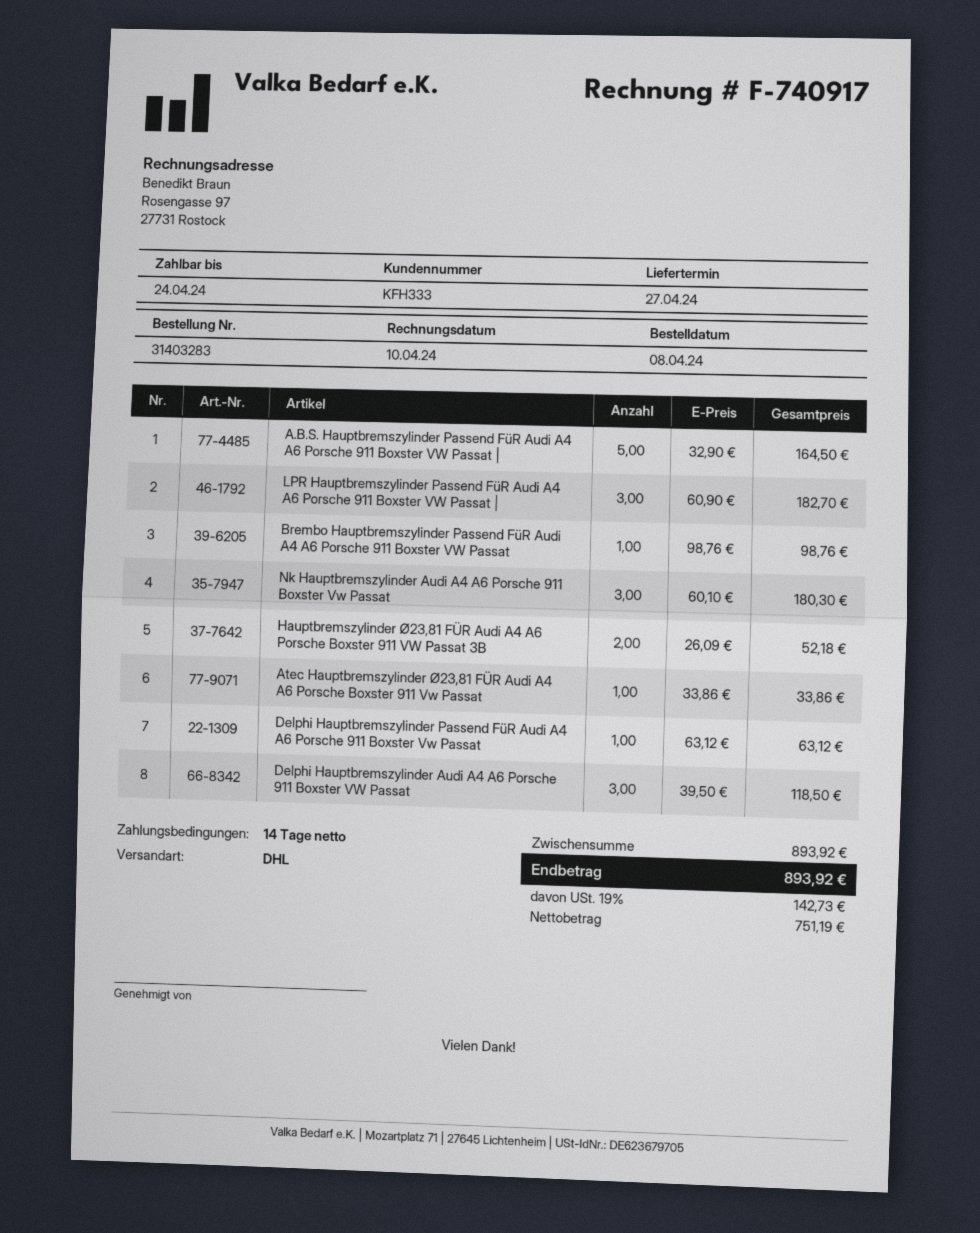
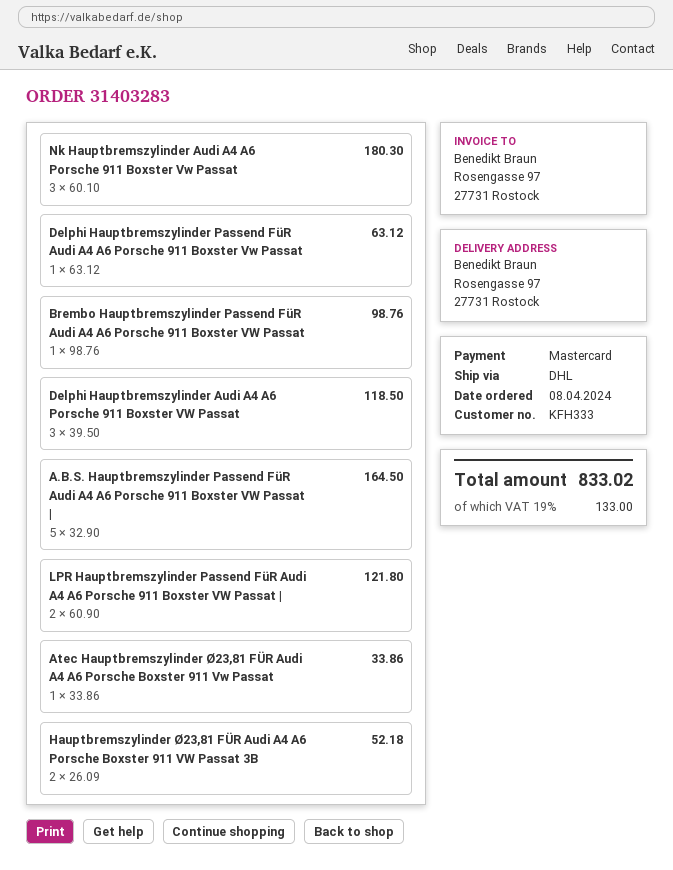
LPR Hauptbremszylinder Passend FüR Audi A4 A6 Porsche 911 Boxster VW Passat |: 3 x 60.90 = 182.70 -> 2 x 60.90 = 121.80
tax: 19% = 142.73 -> 19% = 133.00
total: 893.92 -> 833.02

